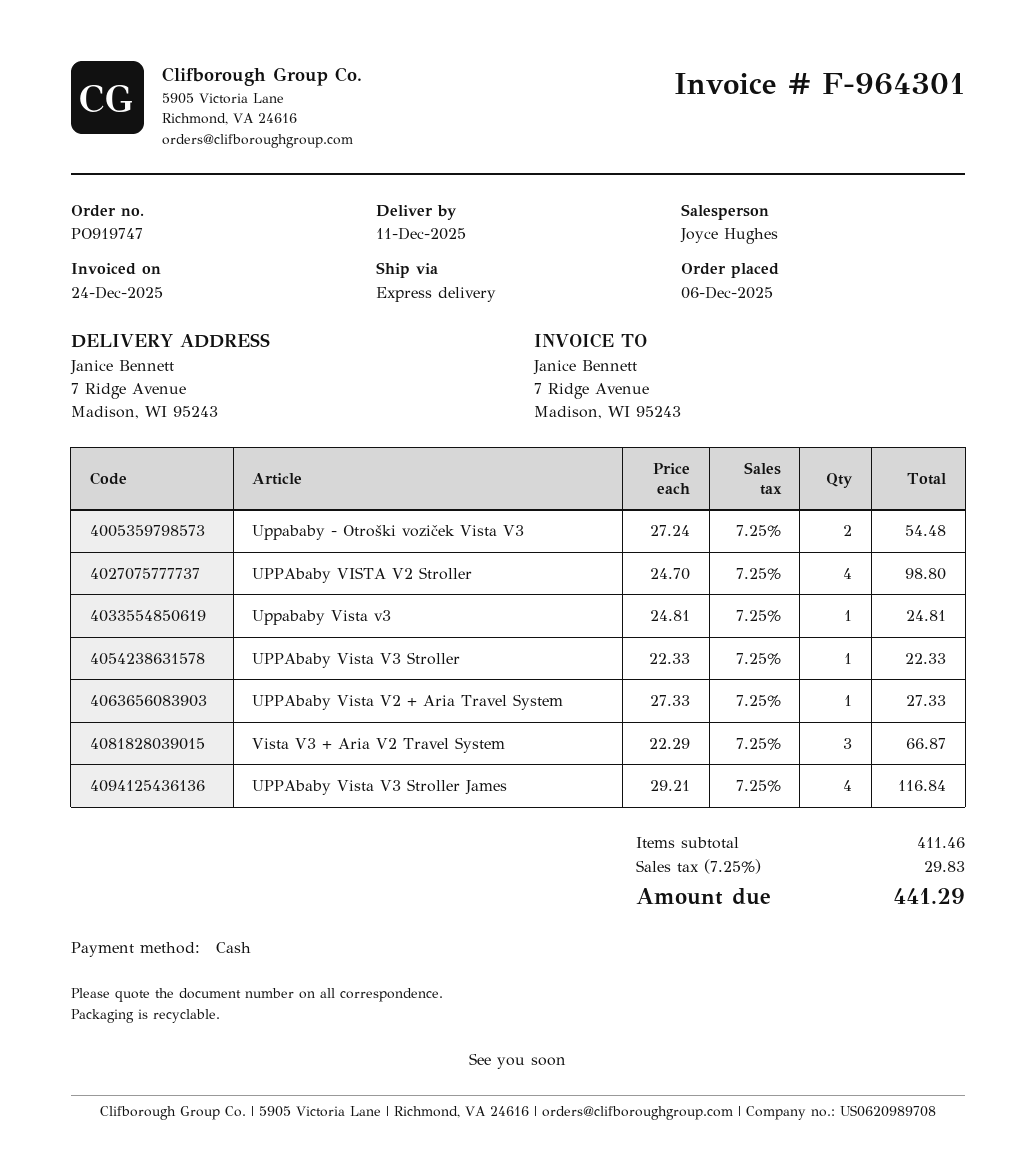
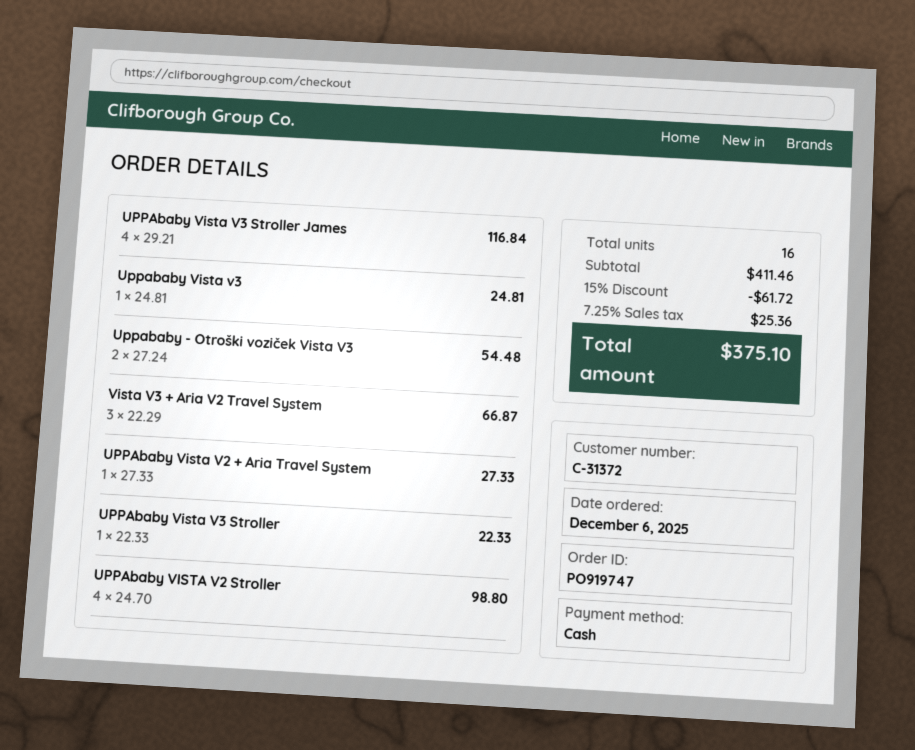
discount: none -> 15% = 61.72
tax: 7.25% = 29.83 -> 7.25% = 25.36
total: 441.29 -> 375.10

